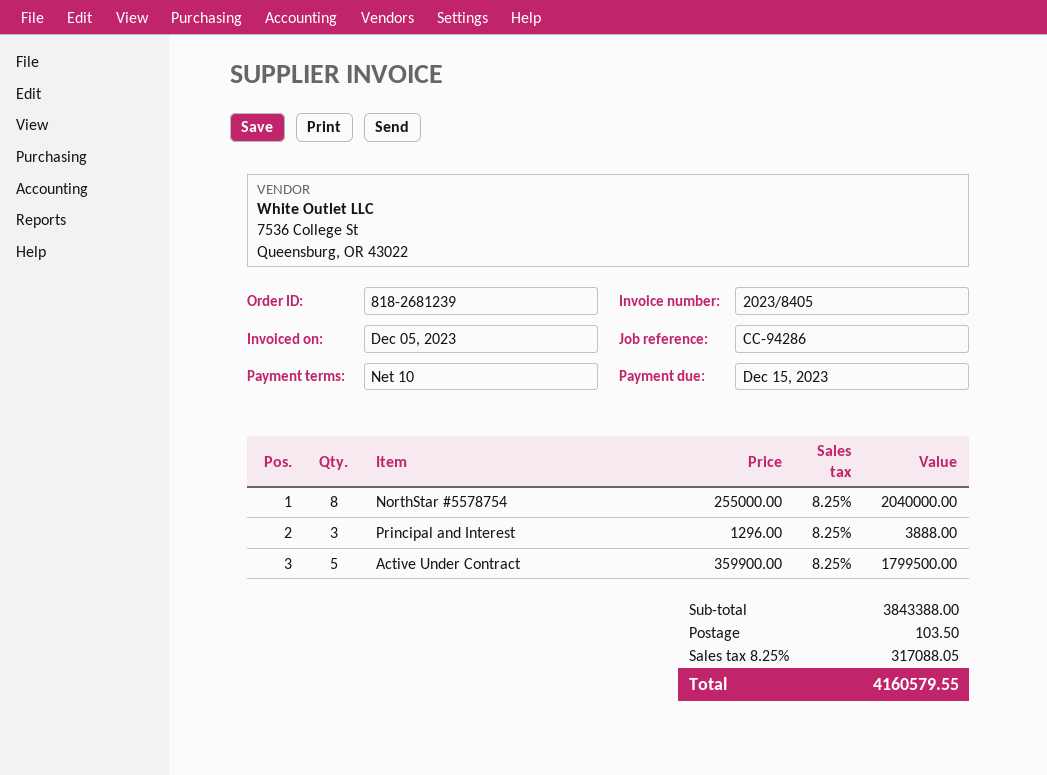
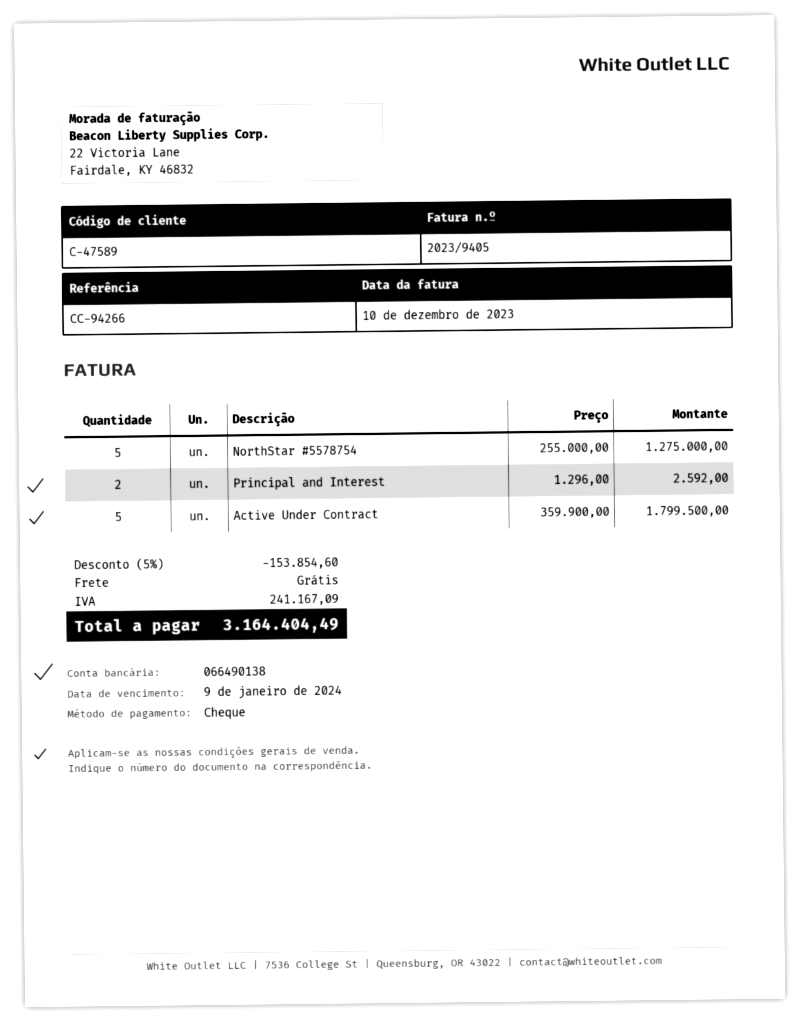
invoice number: 2023/8405 -> 2023/9405
invoice date: 2023-12-05 -> 2023-12-10
due date: 2023-12-15 -> 2024-01-09
reference: CC-94286 -> CC-94266
NorthStar #5578754: 8 x 255000.00 = 2040000.00 -> 5 x 255000.00 = 1275000.00
Principal and Interest: 3 x 1296.00 = 3888.00 -> 2 x 1296.00 = 2592.00
discount: none -> 5% = 153854.60
shipping: 103.50 -> 0.00
tax: 317088.05 -> 241167.09
total: 4160579.55 -> 3164404.49

